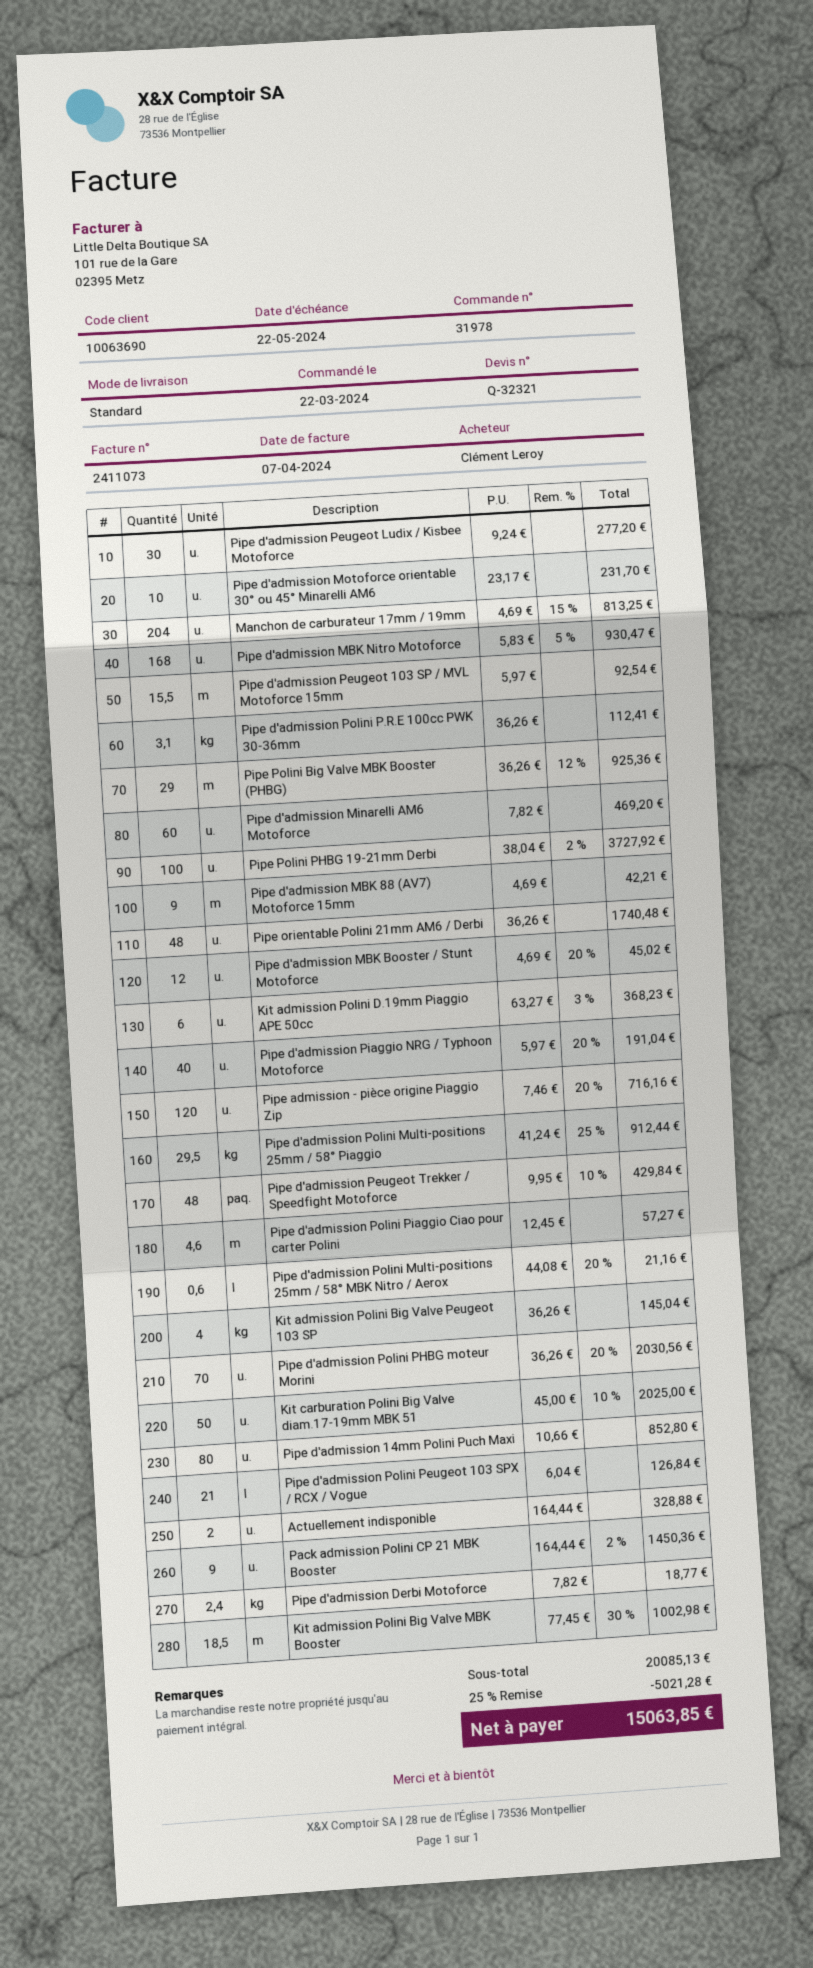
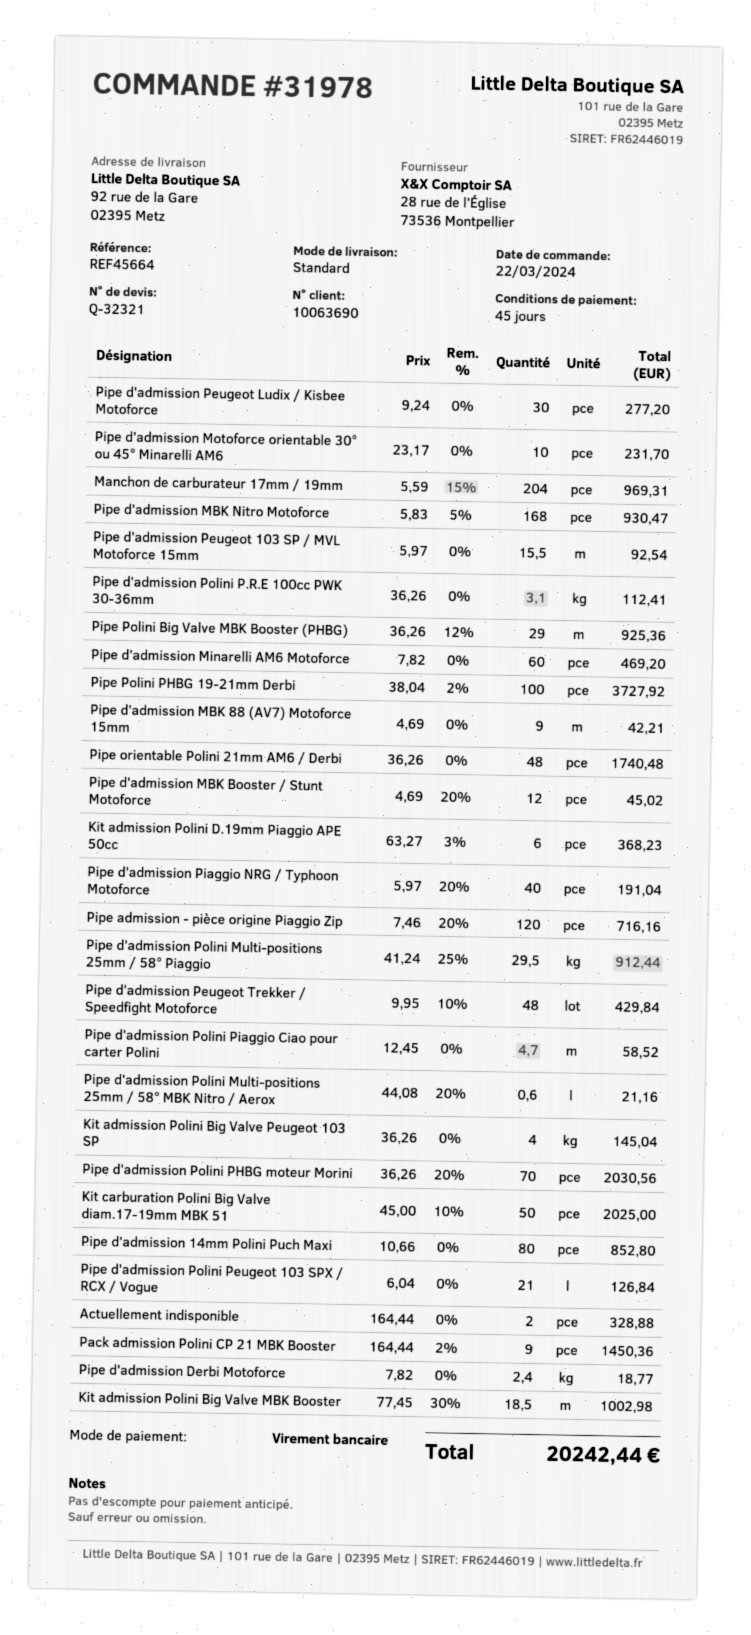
Manchon de carburateur 17mm / 19mm: 204 x 4.69 - 15% = 813.25 -> 204 x 5.59 - 15% = 969.31
Pipe d'admission Polini Piaggio Ciao pour carter Polini: 4.6 x 12.45 = 57.27 -> 4.7 x 12.45 = 58.52
discount: 25% = 5021.28 -> none
total: 15063.85 -> 20242.44

